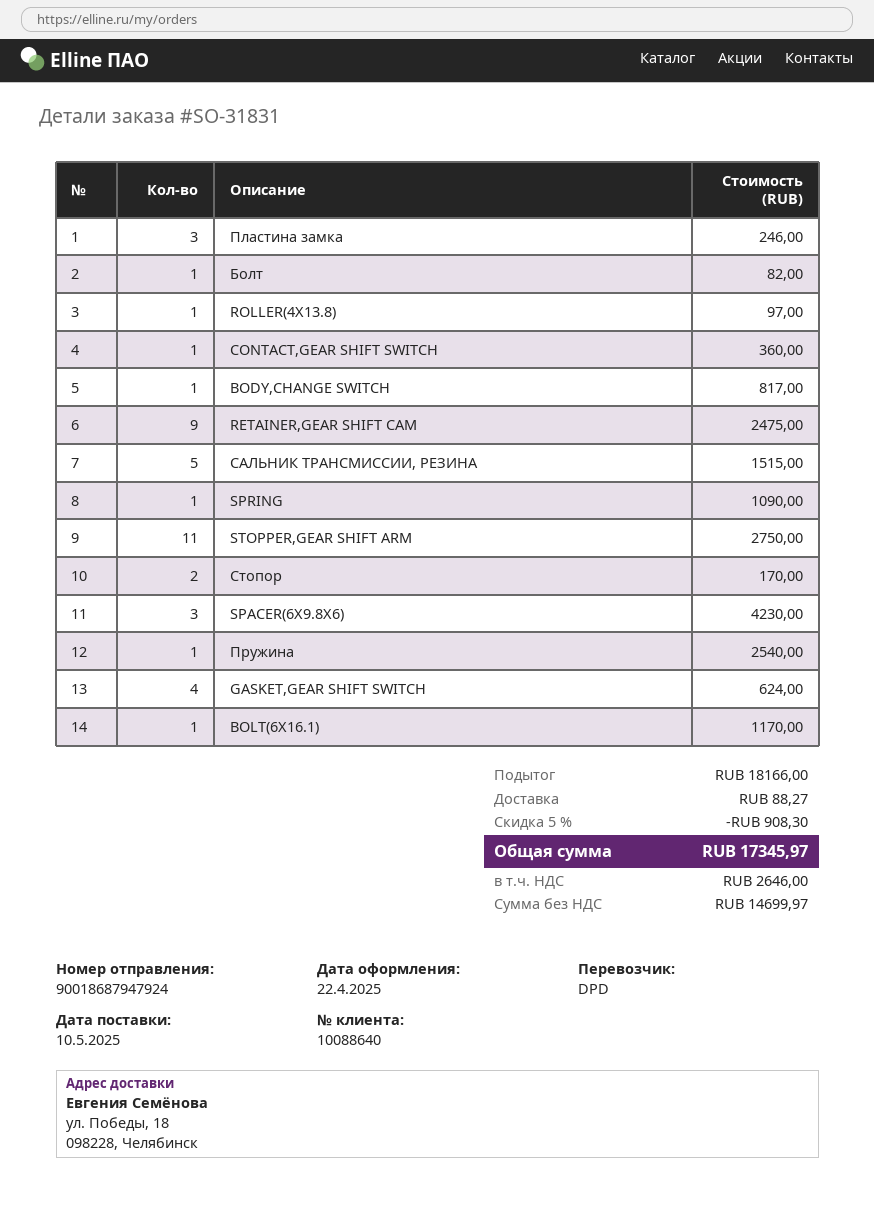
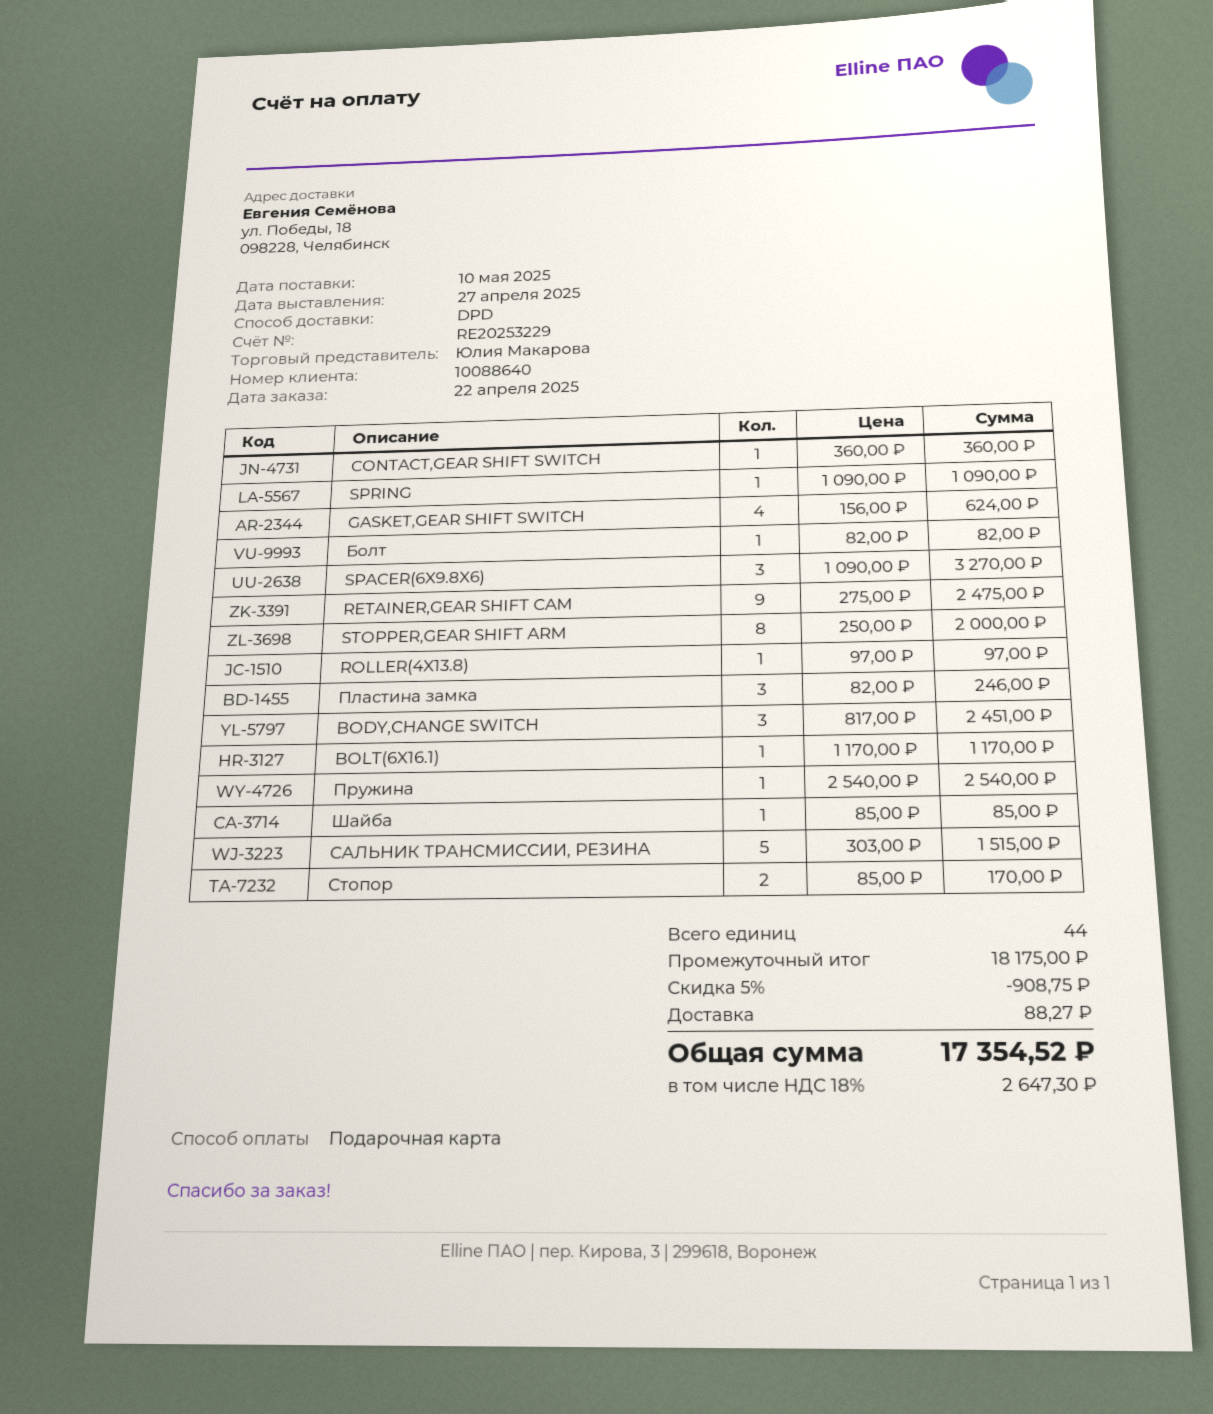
BODY,CHANGE SWITCH: 1 for 817.00 -> 3 for 2451.00
STOPPER,GEAR SHIFT ARM: 11 for 2750.00 -> 8 for 2000.00
SPACER(6X9.8X6): 3 for 4230.00 -> 3 for 3270.00
Шайба: none -> 1 for 85.00
subtotal: 18166.00 -> 18175.00
discount: 5% = 908.30 -> 5% = 908.75
tax: 2646.00 -> 2647.30
total: 17345.97 -> 17354.52

